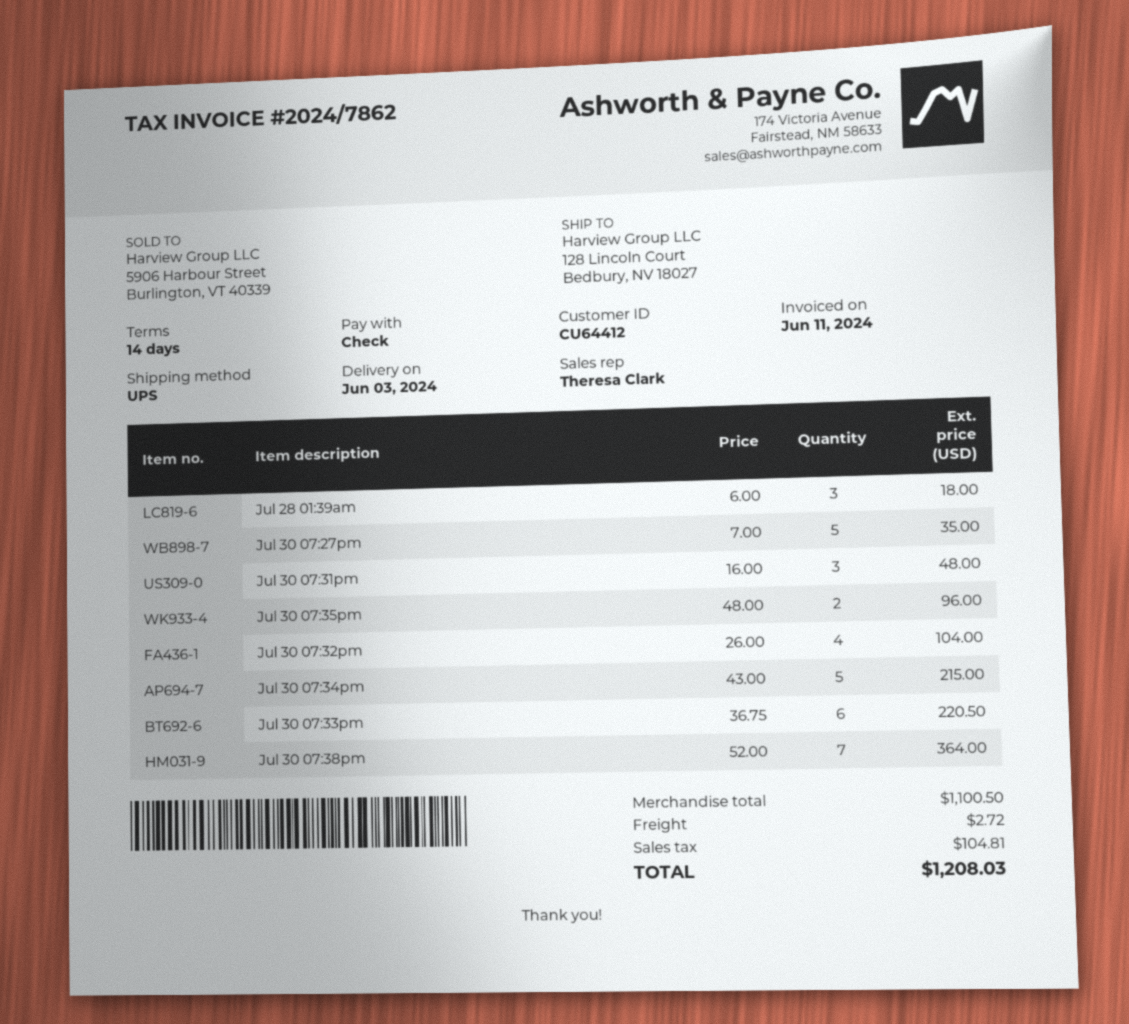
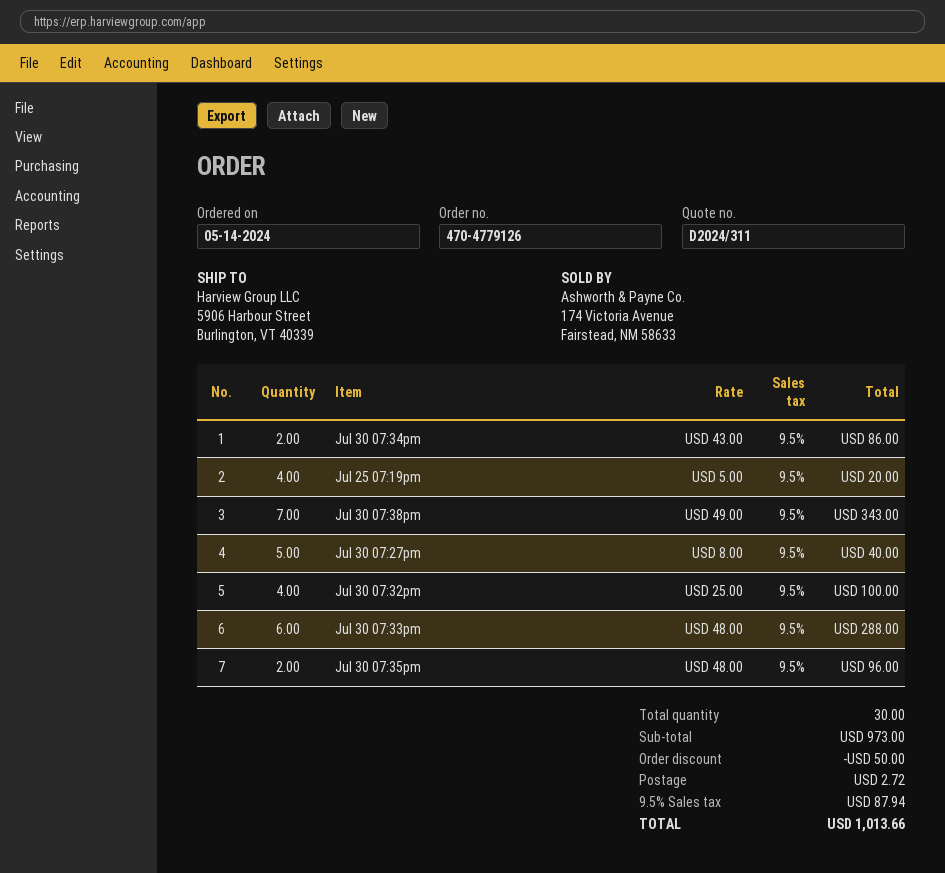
ship to: 128 Lincoln Court, Bedbury, NV 18027 -> 5906 Harbour Street, Burlington, VT 40339
Jul 28 01:39am: 3 x 6.00 = 18.00 -> none
Jul 30 07:27pm: 5 x 7.00 = 35.00 -> 5 x 8.00 = 40.00
Jul 30 07:31pm: 3 x 16.00 = 48.00 -> none
Jul 30 07:32pm: 4 x 26.00 = 104.00 -> 4 x 25.00 = 100.00
Jul 30 07:34pm: 5 x 43.00 = 215.00 -> 2 x 43.00 = 86.00
Jul 30 07:33pm: 6 x 36.75 = 220.50 -> 6 x 48.00 = 288.00
Jul 30 07:38pm: 7 x 52.00 = 364.00 -> 7 x 49.00 = 343.00
Jul 25 07:19pm: none -> 4 x 5.00 = 20.00
subtotal: 1100.50 -> 973.00
discount: none -> 50.00
tax: 104.81 -> 87.94
total: 1208.03 -> 1013.66

